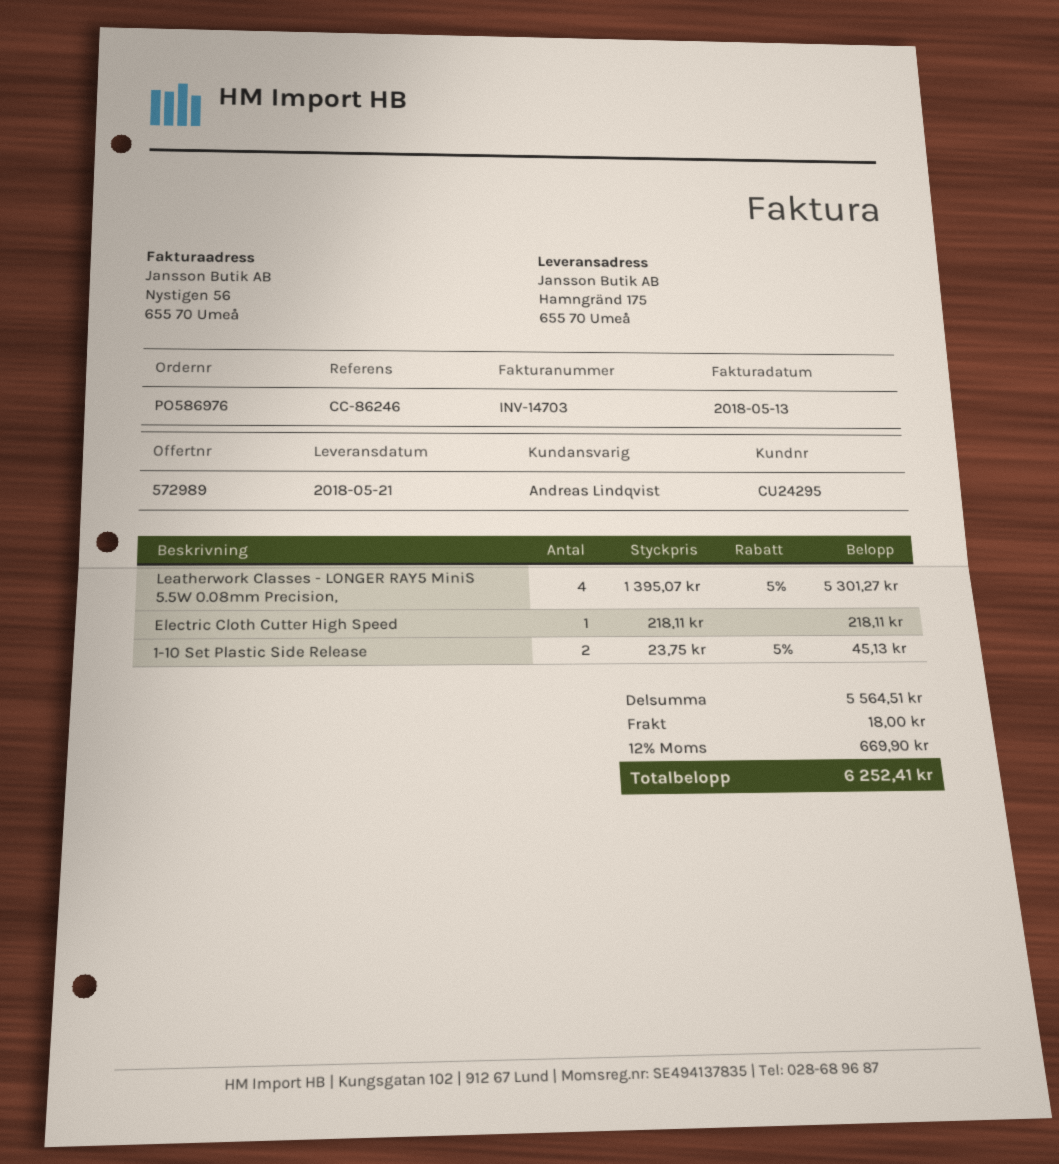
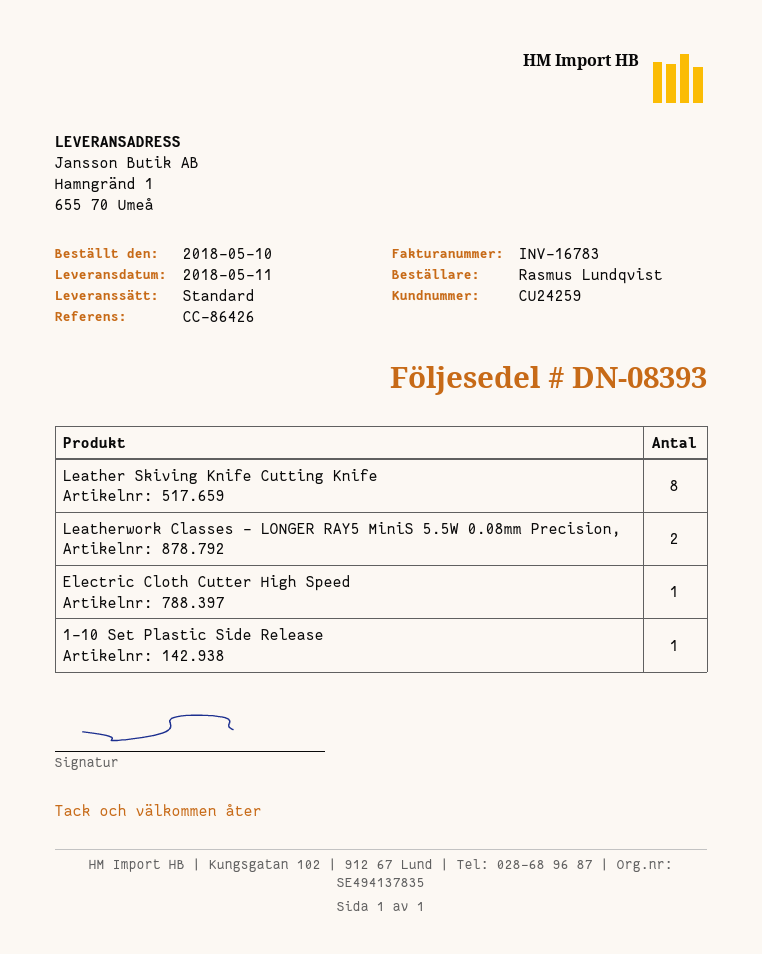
delivery date: 2018-05-21 -> 2018-05-11
invoice number: INV-14703 -> INV-16783
customer number: CU24295 -> CU24259
reference: CC-86246 -> CC-86426
ship to: Hamngränd 175, 655 70 Umeå -> Hamngränd 1, 655 70 Umeå
Leatherwork Classes - LONGER RAY5 MiniS 5.5W 0.08mm Precision,: 4 -> 2
1-10 Set Plastic Side Release: 2 -> 1
Leather Skiving Knife Cutting Knife: none -> 8

